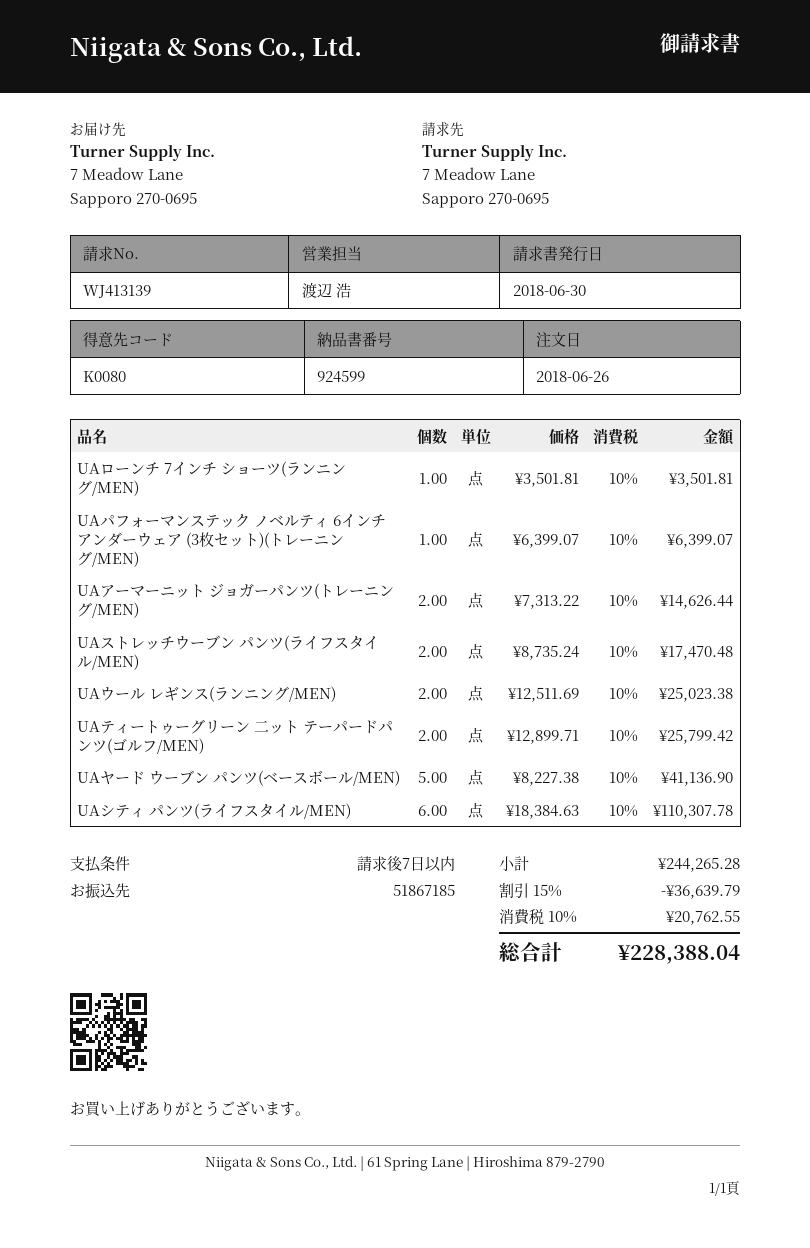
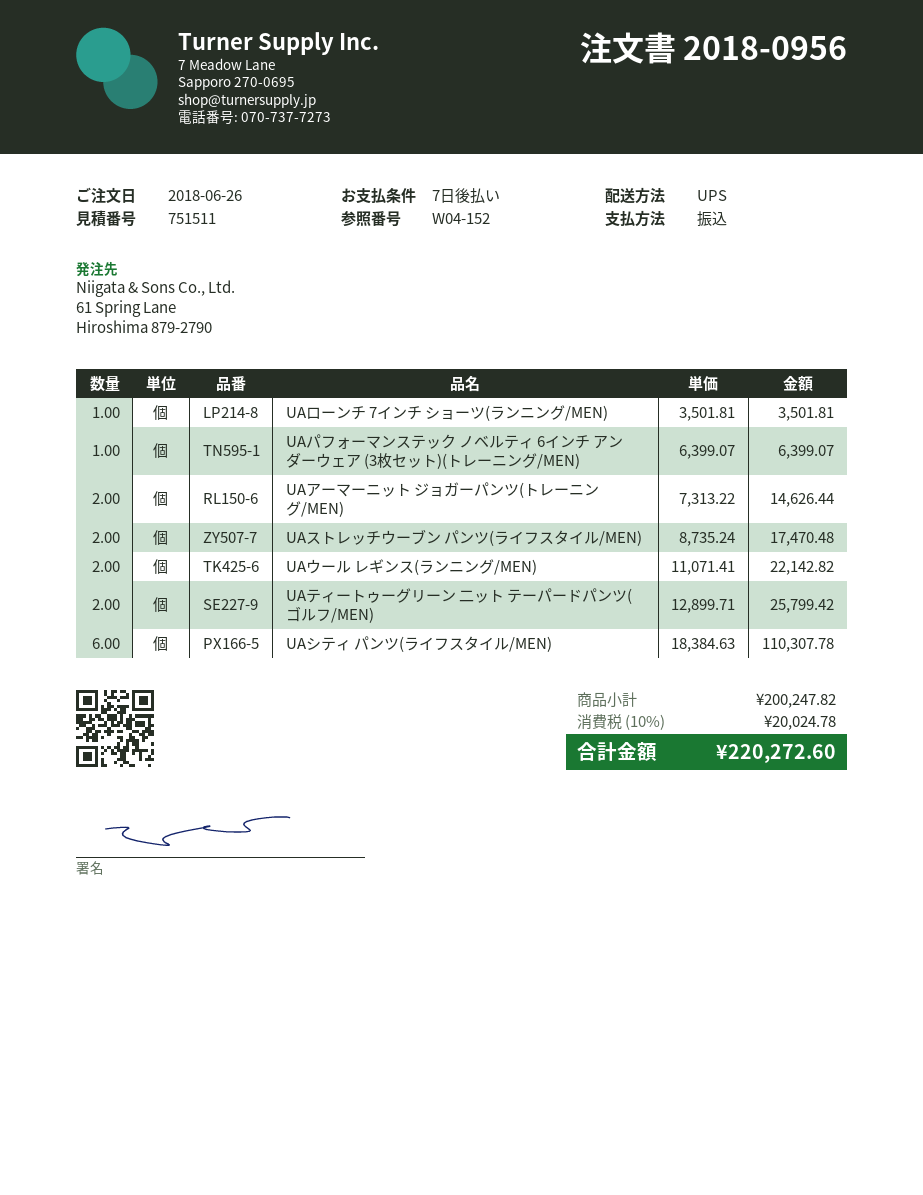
UAウール レギンス(ランニング/MEN): 2 x 12511.69 = 25023.38 -> 2 x 11071.41 = 22142.82
UAヤード ウーブン パンツ(ベースボール/MEN): 5 x 8227.38 = 41136.90 -> none
subtotal: 244265.28 -> 200247.82
discount: 15% = 36639.79 -> none
tax: 10% = 20762.55 -> 10% = 20024.78
total: 228388.04 -> 220272.60

